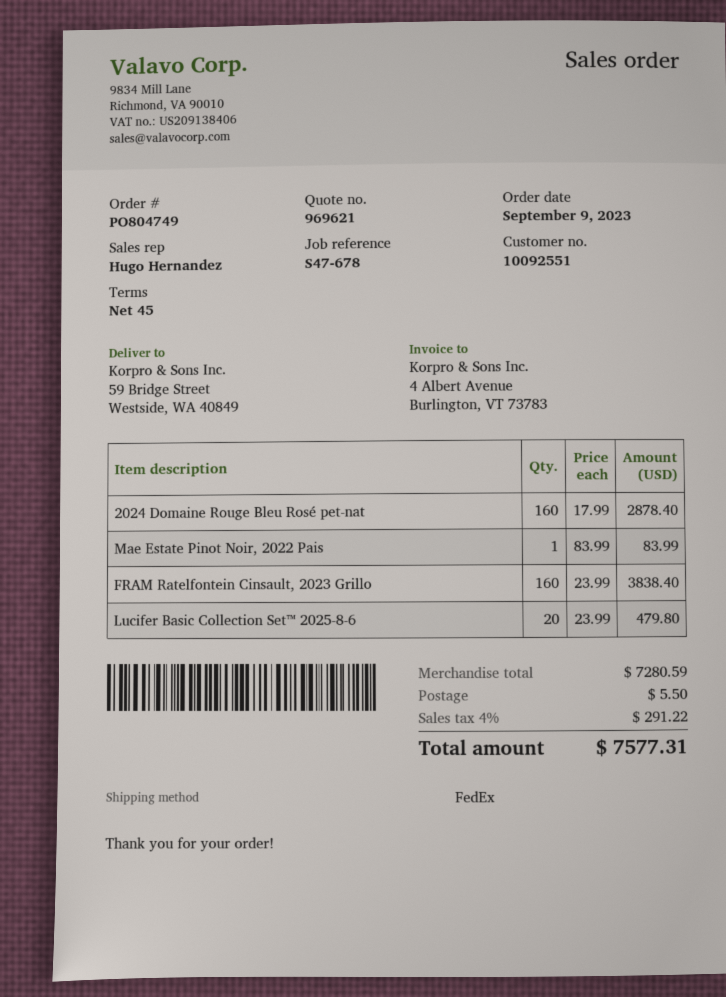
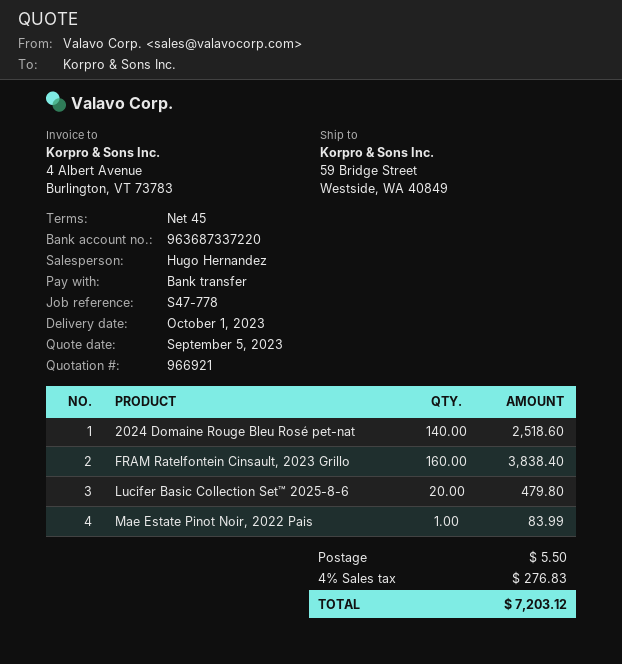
quote number: 969621 -> 966921
reference: S47-678 -> S47-778
2024 Domaine Rouge Bleu Rosé pet-nat: 160 for 2878.40 -> 140 for 2518.60
tax: 4% = 291.22 -> 4% = 276.83
total: 7577.31 -> 7203.12

